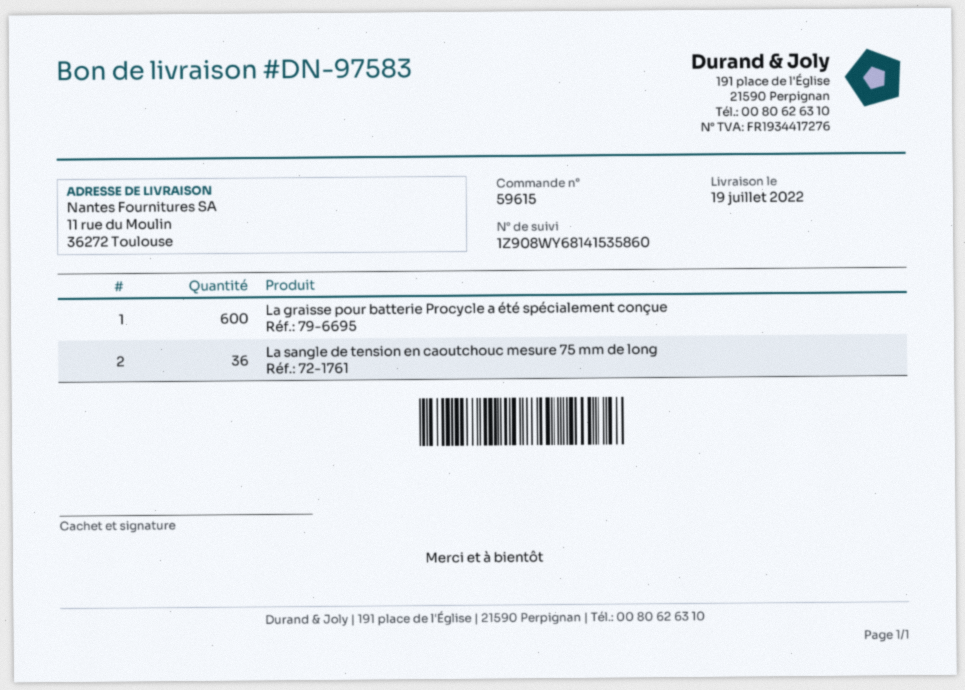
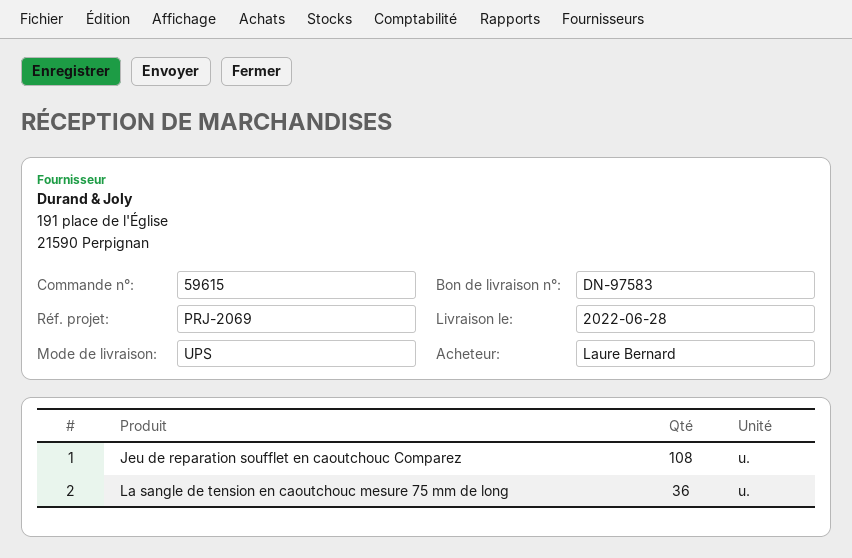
delivery date: 2022-07-19 -> 2022-06-28
La graisse pour batterie Procycle a été spécialement conçue: 600 -> none
Jeu de reparation soufflet en caoutchouc Comparez: none -> 108

